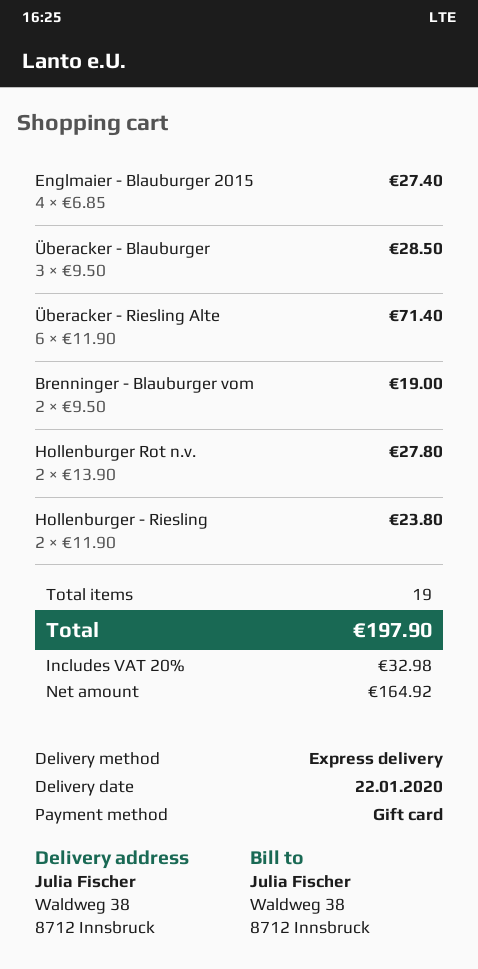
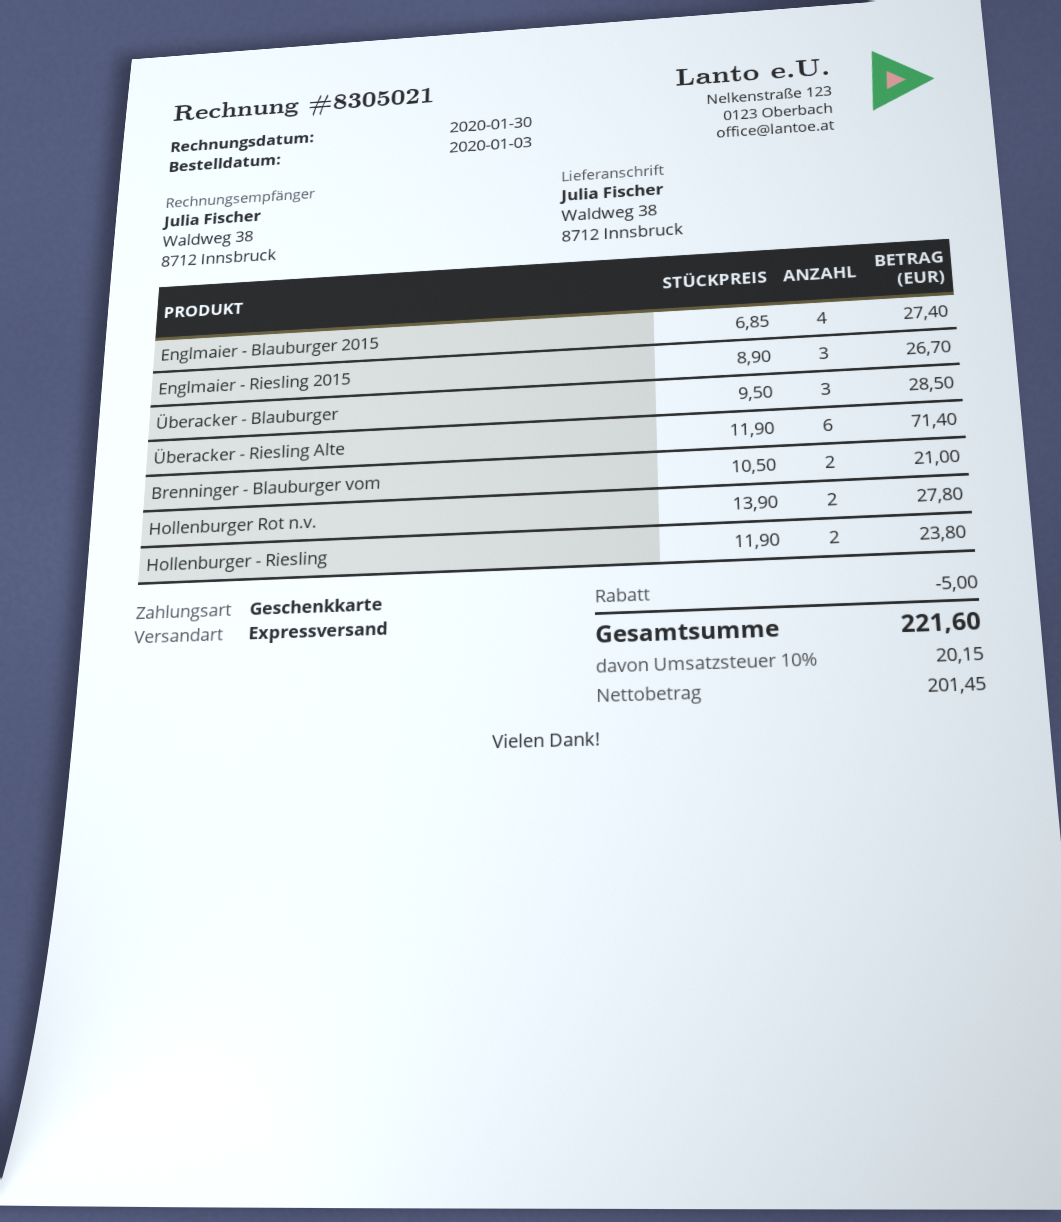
Brenninger - Blauburger vom: 2 x 9.50 = 19.00 -> 2 x 10.50 = 21.00
Englmaier - Riesling 2015: none -> 3 x 8.90 = 26.70
discount: none -> 5.00
net: 164.92 -> 201.45
tax: 20% = 32.98 -> 10% = 20.15
total: 197.90 -> 221.60

